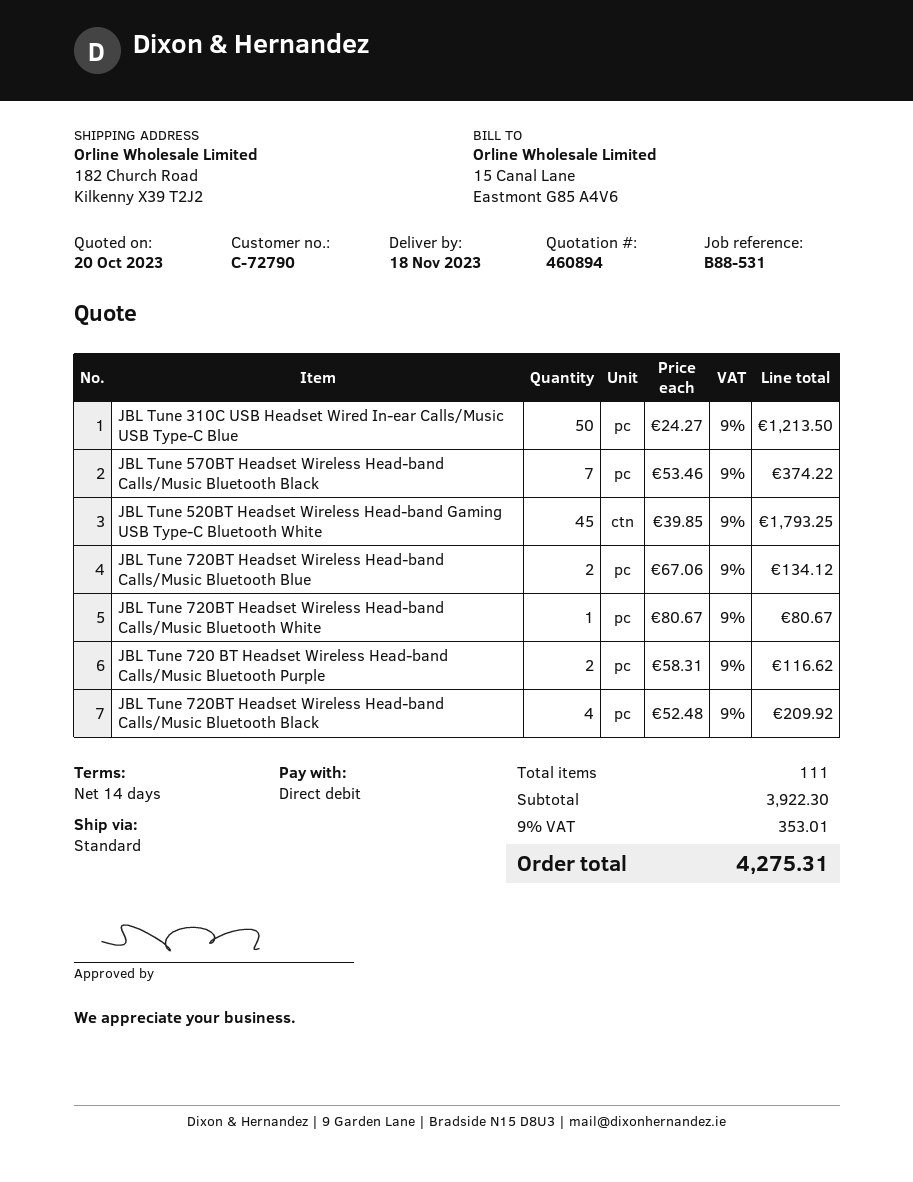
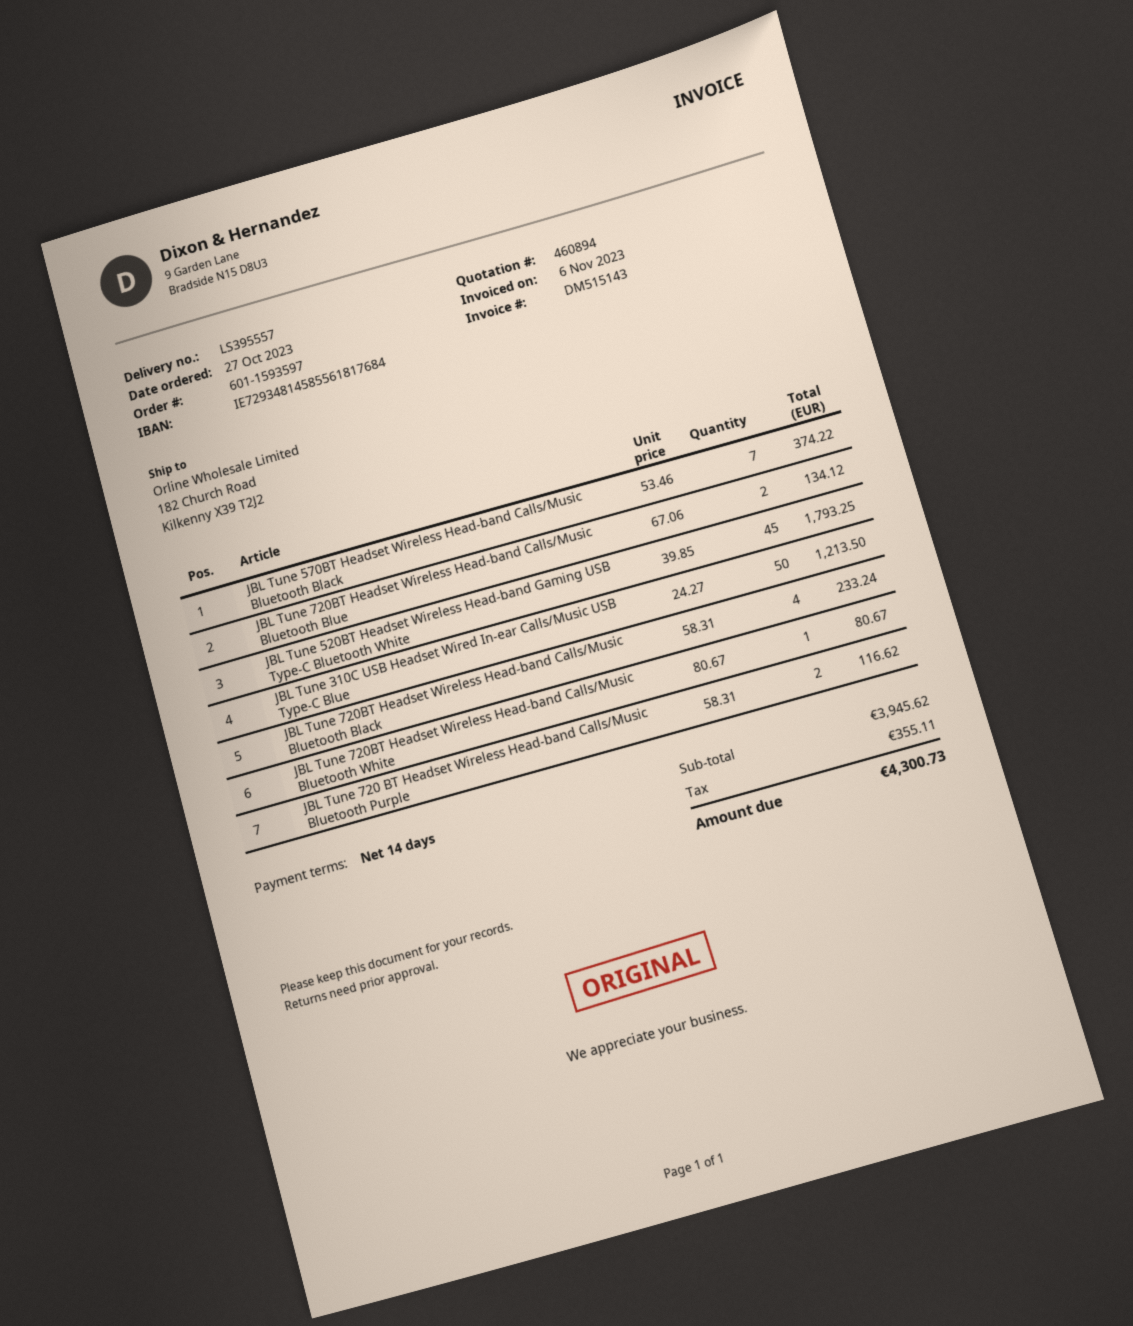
JBL Tune 720BT Headset Wireless Head-band Calls/Music Bluetooth Black: 4 x 52.48 = 209.92 -> 4 x 58.31 = 233.24
subtotal: 3922.30 -> 3945.62
tax: 353.01 -> 355.11
total: 4275.31 -> 4300.73

